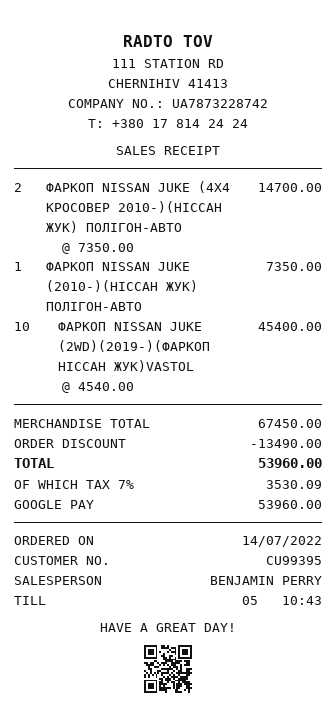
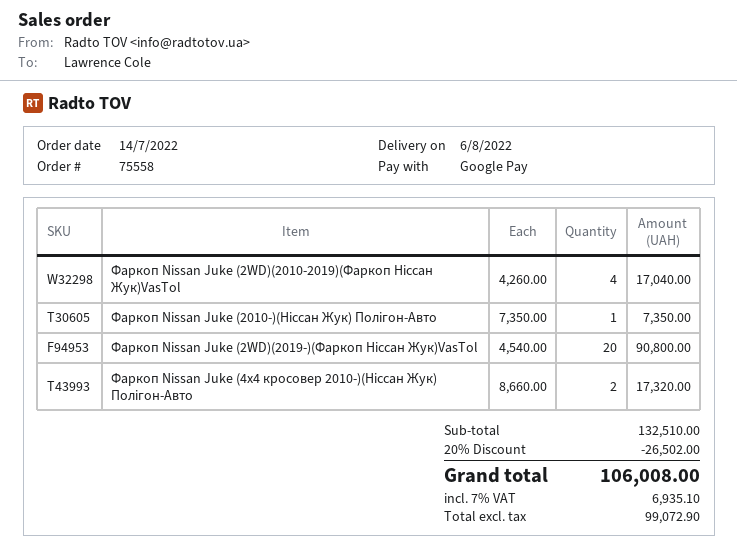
ФАРКОП NISSAN JUKE (4X4 КРОСОВЕР 2010-)(НІССАН ЖУК) ПОЛІГОН-АВТО: 2 x 7350.00 = 14700.00 -> 2 x 8660.00 = 17320.00
ФАРКОП NISSAN JUKE (2WD)(2019-)(ФАРКОП НІССАН ЖУК)VASTOL: 10 x 4540.00 = 45400.00 -> 20 x 4540.00 = 90800.00
Фаркоп Nissan Juke (2WD)(2010-2019)(Фаркоп Ніссан Жук)VasTol: none -> 4 x 4260.00 = 17040.00
subtotal: 67450.00 -> 132510.00
discount: 13490.00 -> 26502.00
tax: 7% = 3530.09 -> 7% = 6935.10
total: 53960.00 -> 106008.00

